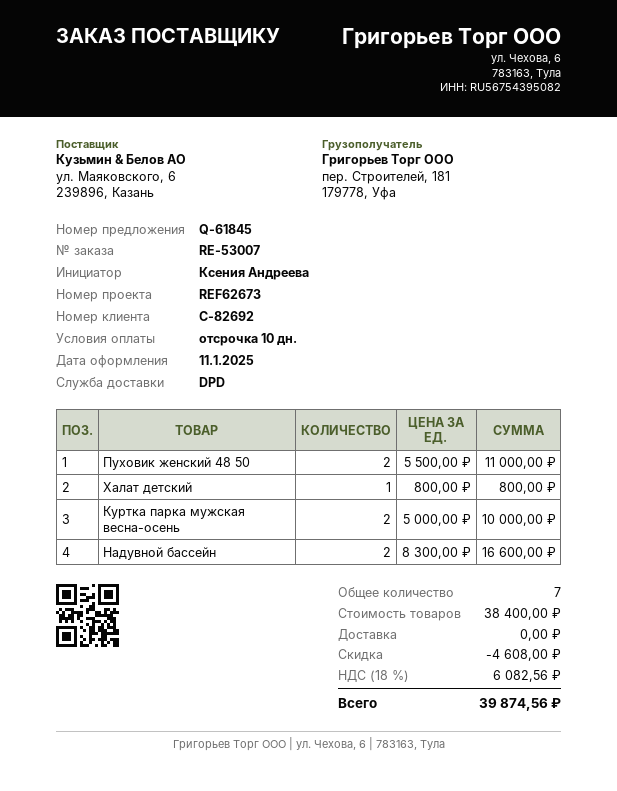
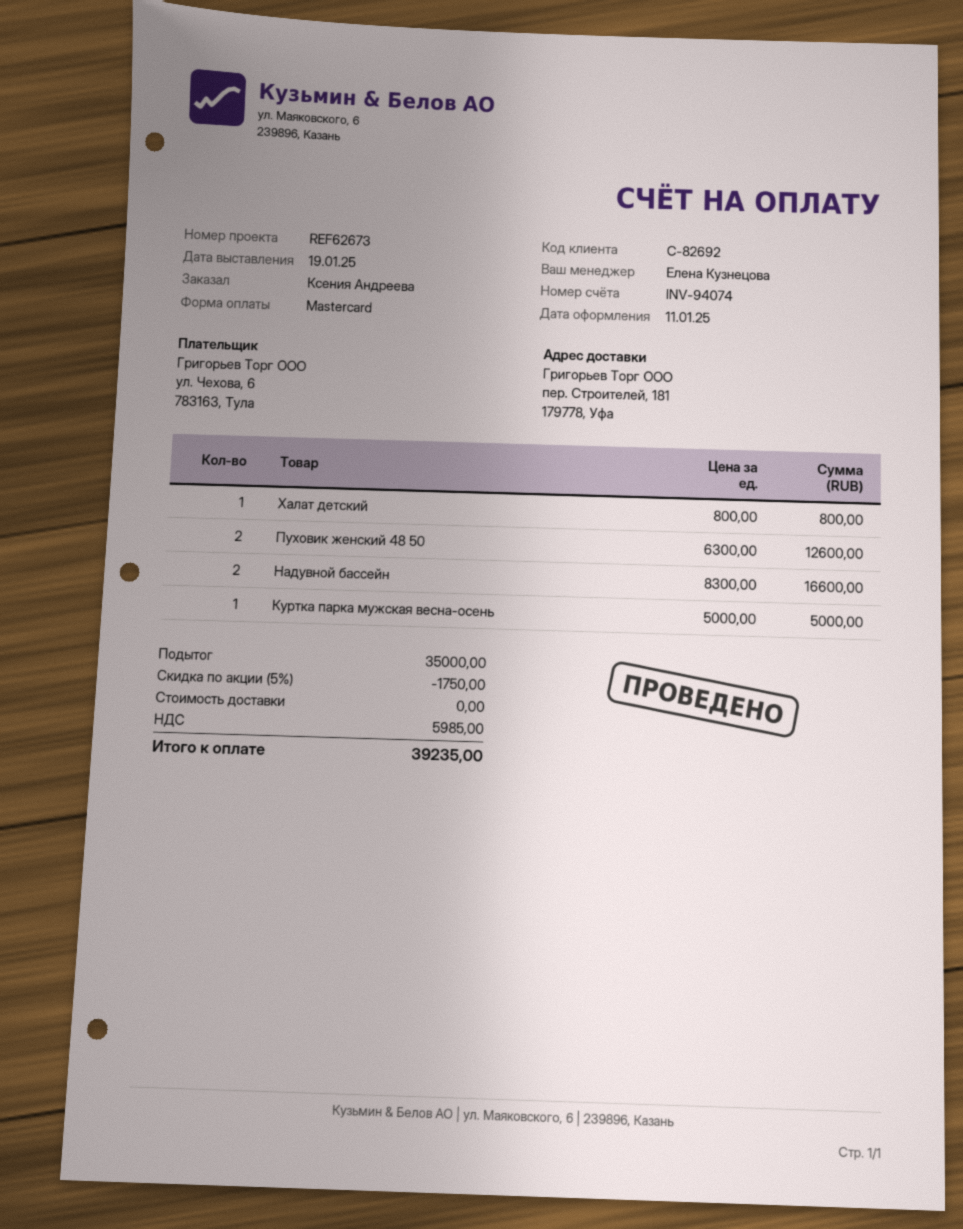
Пуховик женский 48 50: 2 x 5500.00 = 11000.00 -> 2 x 6300.00 = 12600.00
Куртка парка мужская весна-осень: 2 x 5000.00 = 10000.00 -> 1 x 5000.00 = 5000.00
subtotal: 38400.00 -> 35000.00
discount: 4608.00 -> 1750.00
tax: 6082.56 -> 5985.00
total: 39874.56 -> 39235.00

